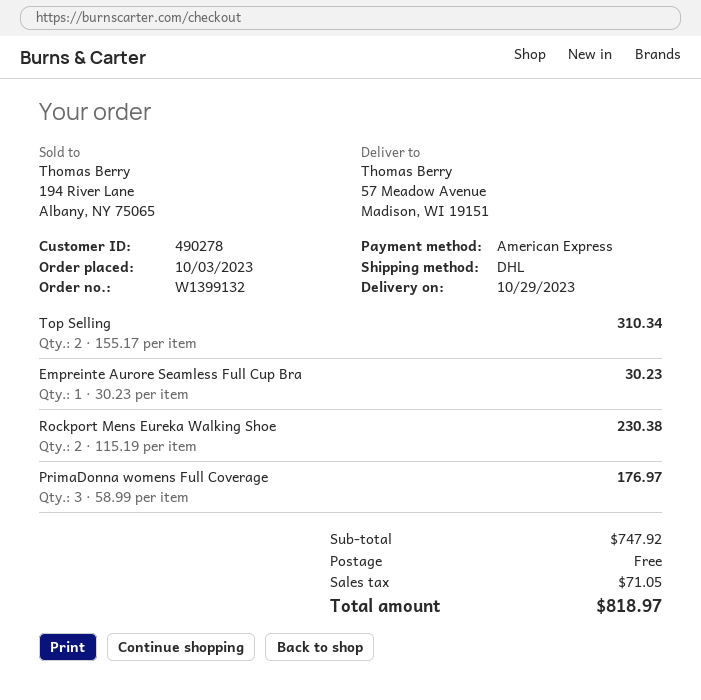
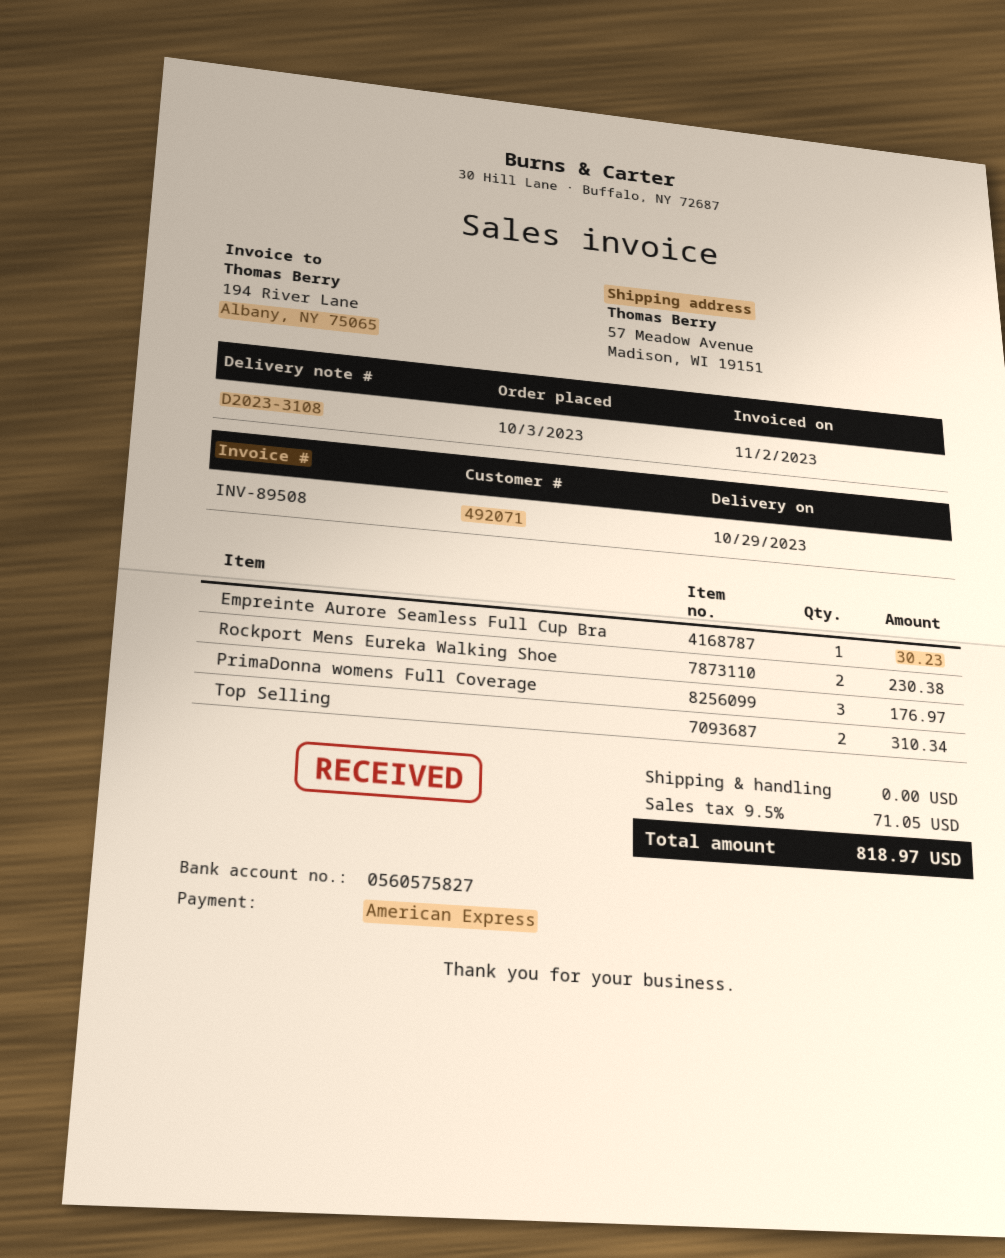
customer number: 490278 -> 492071

